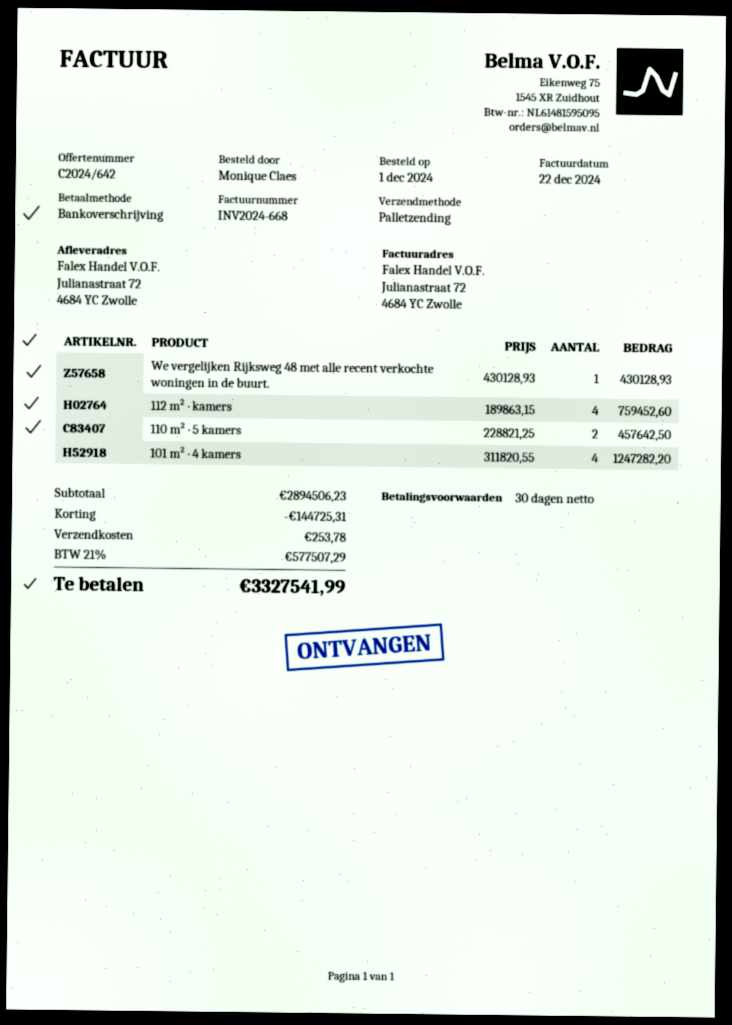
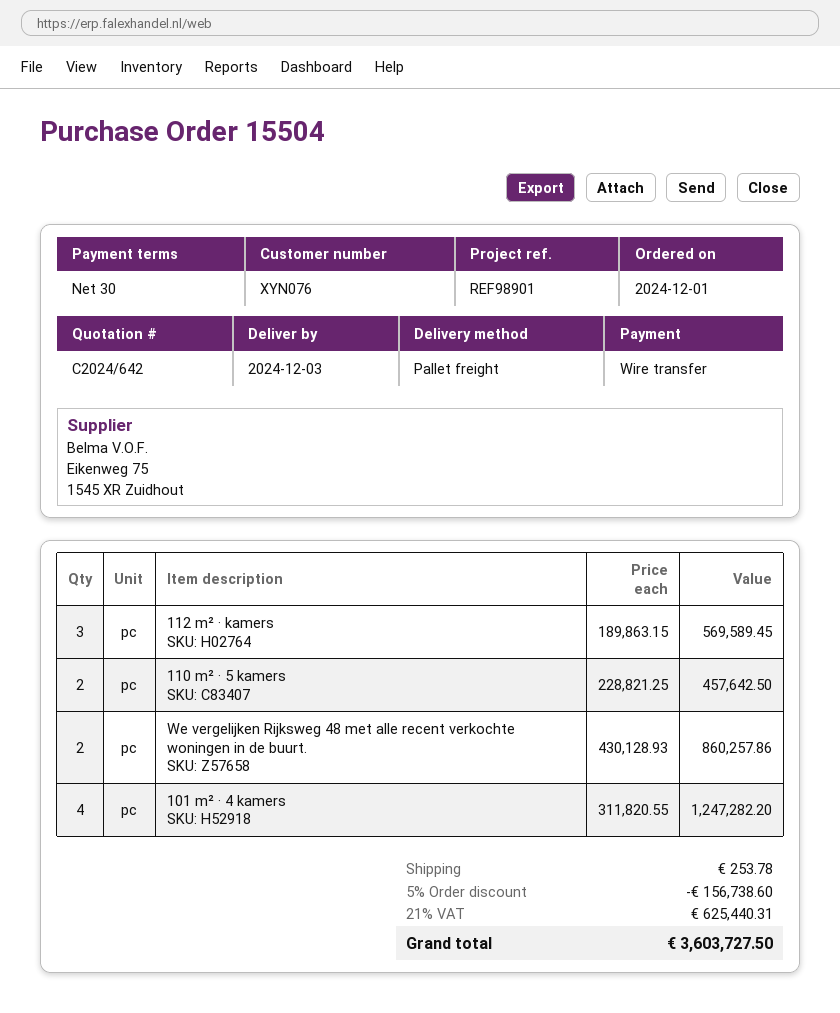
We vergelijken Rijksweg 48 met alle recent verkochte woningen in de buurt.: 1 x 430128.93 = 430128.93 -> 2 x 430128.93 = 860257.86
112 m² · kamers: 4 x 189863.15 = 759452.60 -> 3 x 189863.15 = 569589.45
discount: 144725.31 -> 156738.60
tax: 21% = 577507.29 -> 21% = 625440.31
total: 3327541.99 -> 3603727.50

